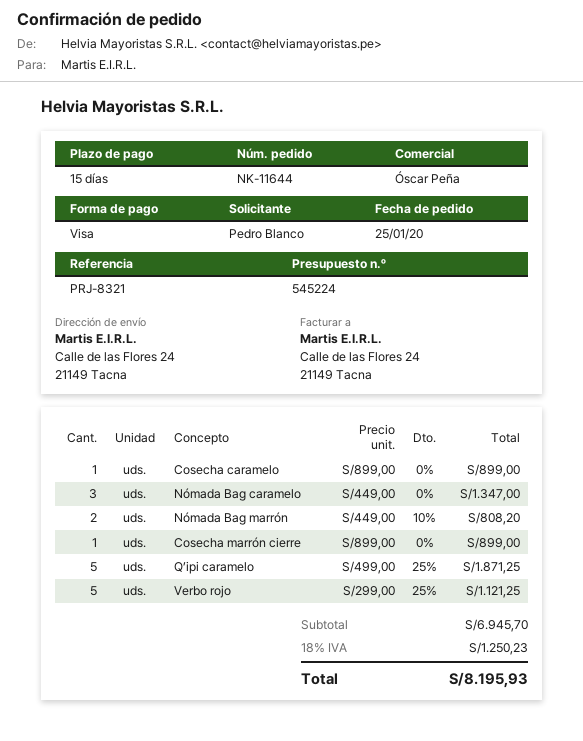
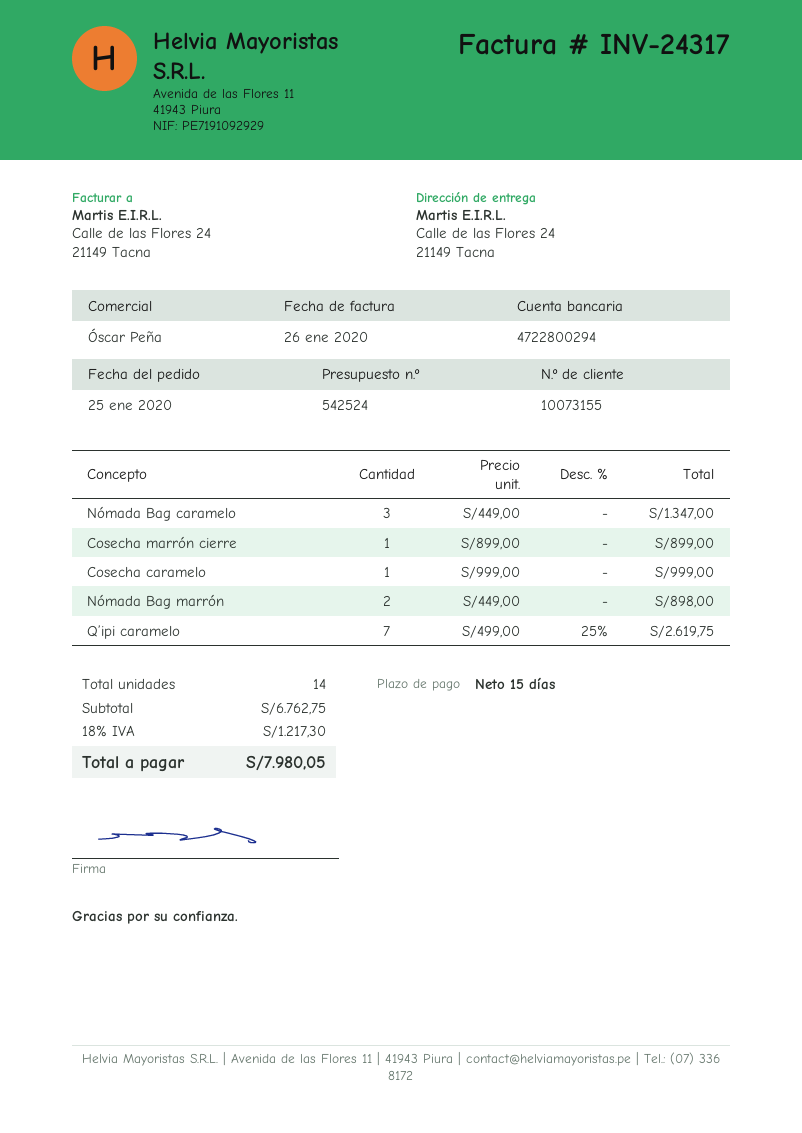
quote number: 545224 -> 542524
Cosecha caramelo: 1 x 899.00 = 899.00 -> 1 x 999.00 = 999.00
Nómada Bag marrón: 2 x 449.00 - 10% = 808.20 -> 2 x 449.00 = 898.00
Q’ipi caramelo: 5 x 499.00 - 25% = 1871.25 -> 7 x 499.00 - 25% = 2619.75
Verbo rojo: 5 x 299.00 - 25% = 1121.25 -> none
subtotal: 6945.70 -> 6762.75
tax: 18% = 1250.23 -> 18% = 1217.30
total: 8195.93 -> 7980.05

